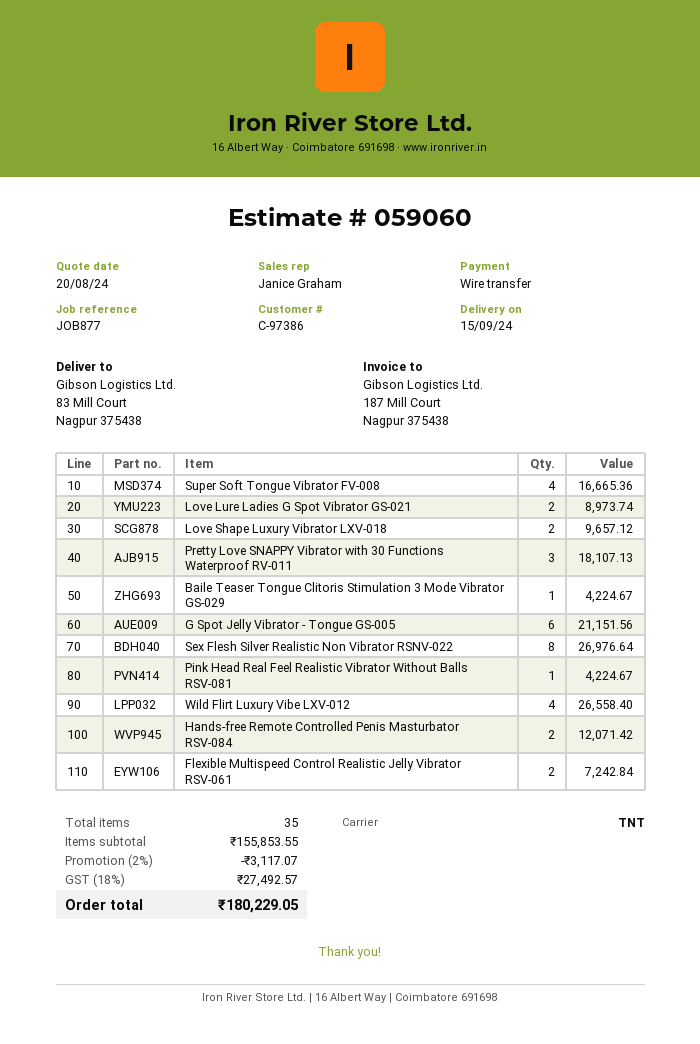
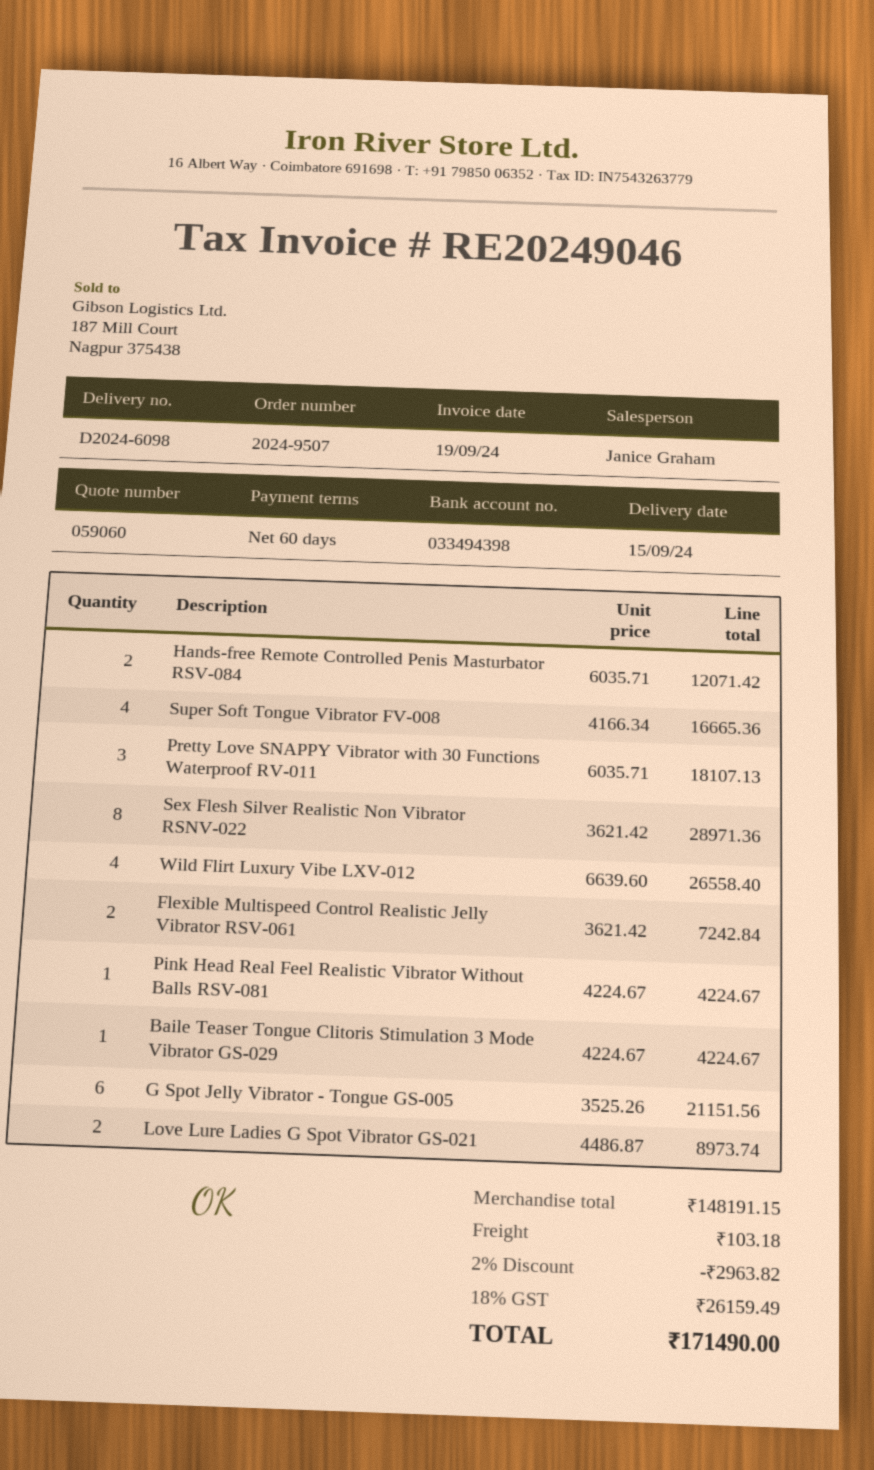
Love Shape Luxury Vibrator LXV-018: 2 for 9657.12 -> none
Sex Flesh Silver Realistic Non Vibrator RSNV-022: 8 for 26976.64 -> 8 for 28971.36
subtotal: 155853.55 -> 148191.15
discount: 2% = 3117.07 -> 2% = 2963.82
shipping: none -> 103.18
tax: 18% = 27492.57 -> 18% = 26159.49
total: 180229.05 -> 171490.00

